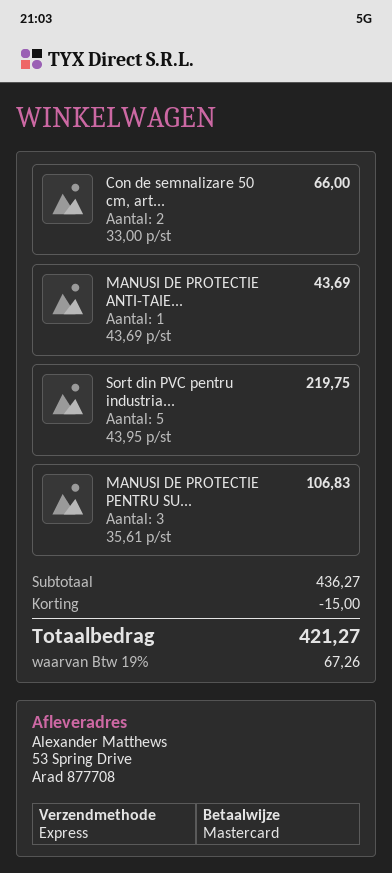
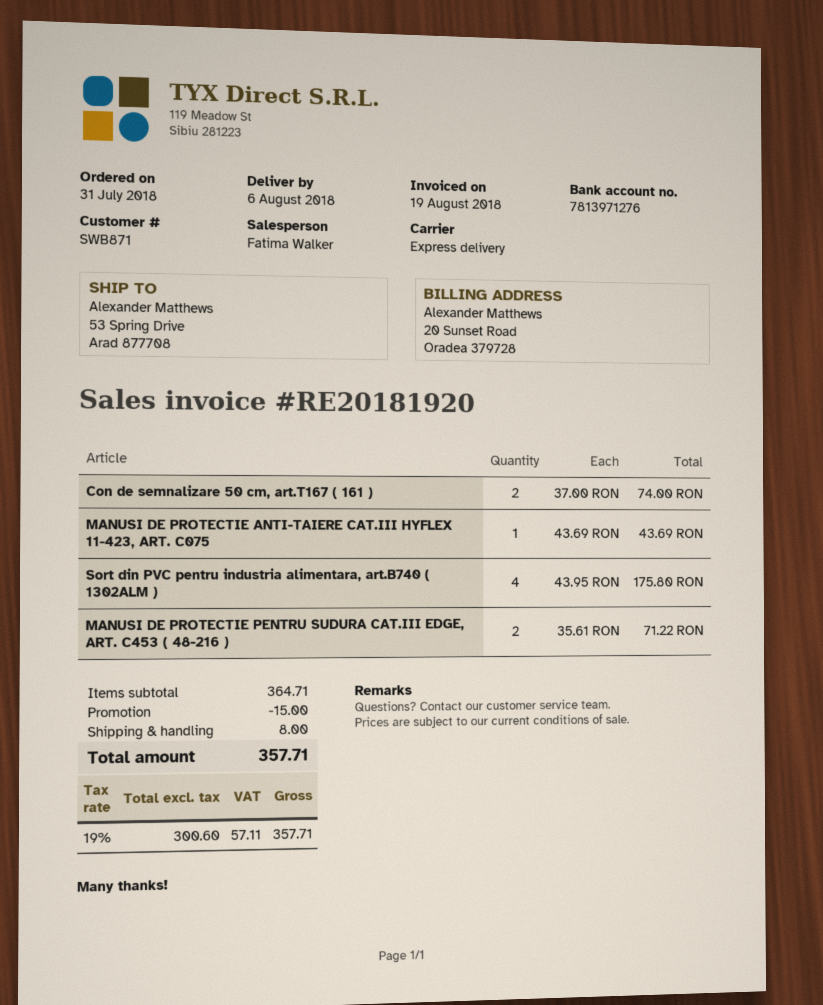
Con de semnalizare 50 cm, art...: 2 x 33.00 = 66.00 -> 2 x 37.00 = 74.00
Sort din PVC pentru industria...: 5 x 43.95 = 219.75 -> 4 x 43.95 = 175.80
MANUSI DE PROTECTIE PENTRU SU...: 3 x 35.61 = 106.83 -> 2 x 35.61 = 71.22
subtotal: 436.27 -> 364.71
shipping: none -> 8.00
tax: 19% = 67.26 -> 19% = 57.11
total: 421.27 -> 357.71

